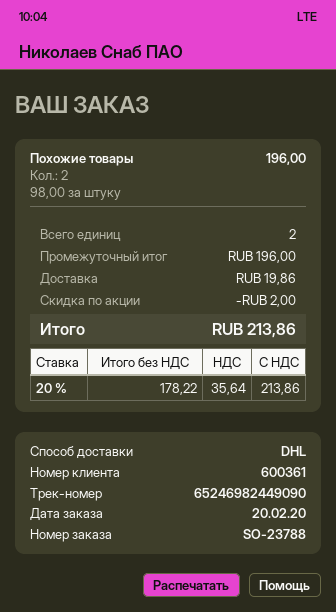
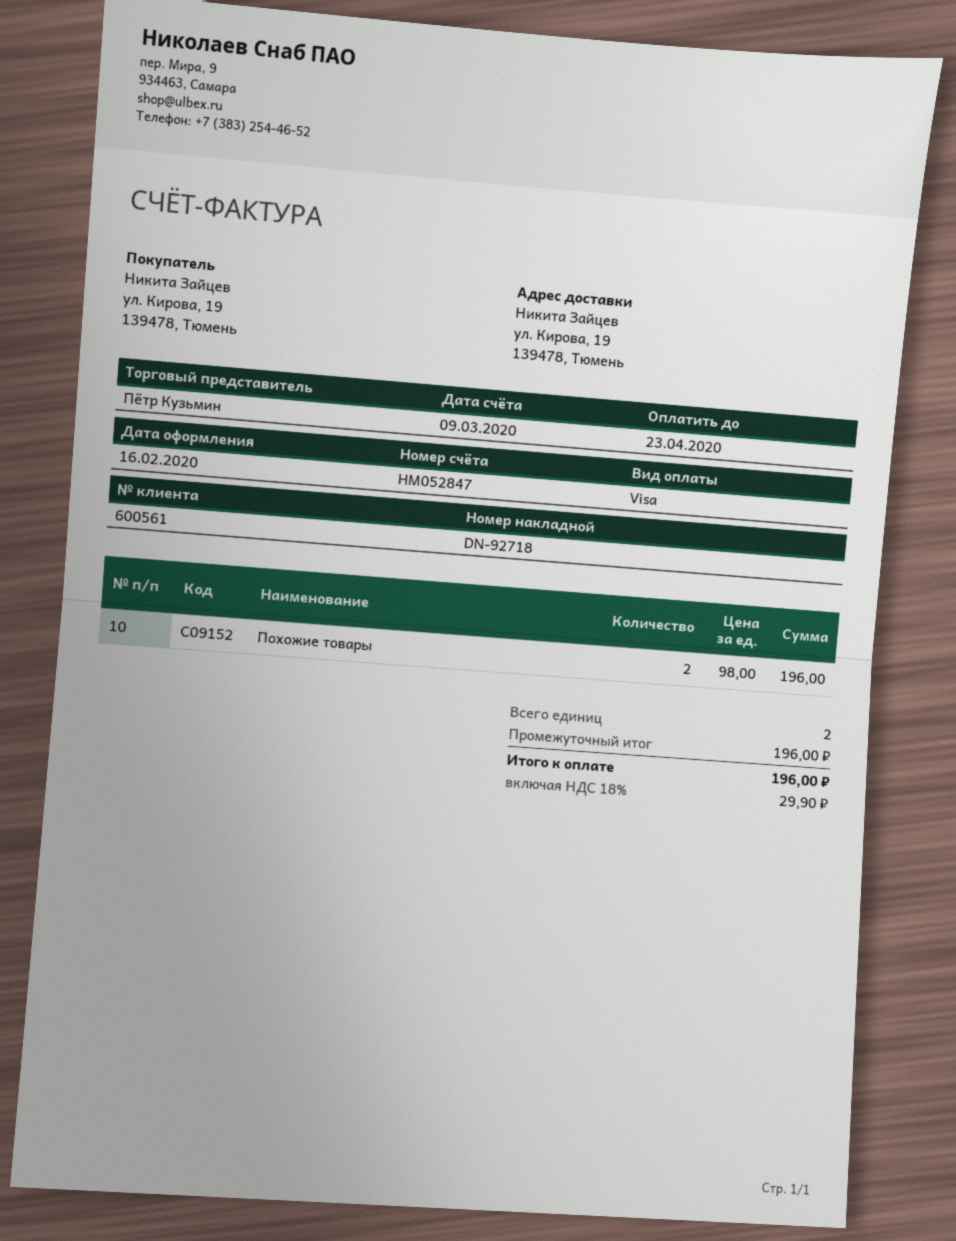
order date: 2020-02-20 -> 2020-02-16
customer number: 600361 -> 600561
discount: 2.00 -> none
shipping: 19.86 -> none
tax: 20% = 35.64 -> 18% = 29.90
total: 213.86 -> 196.00

